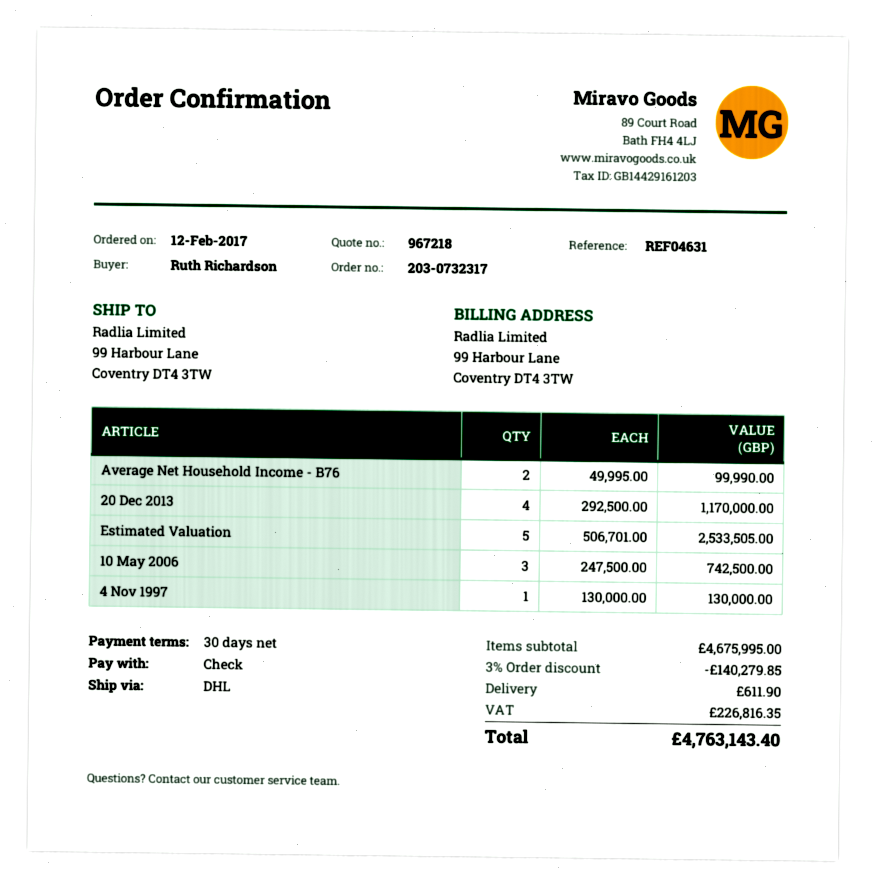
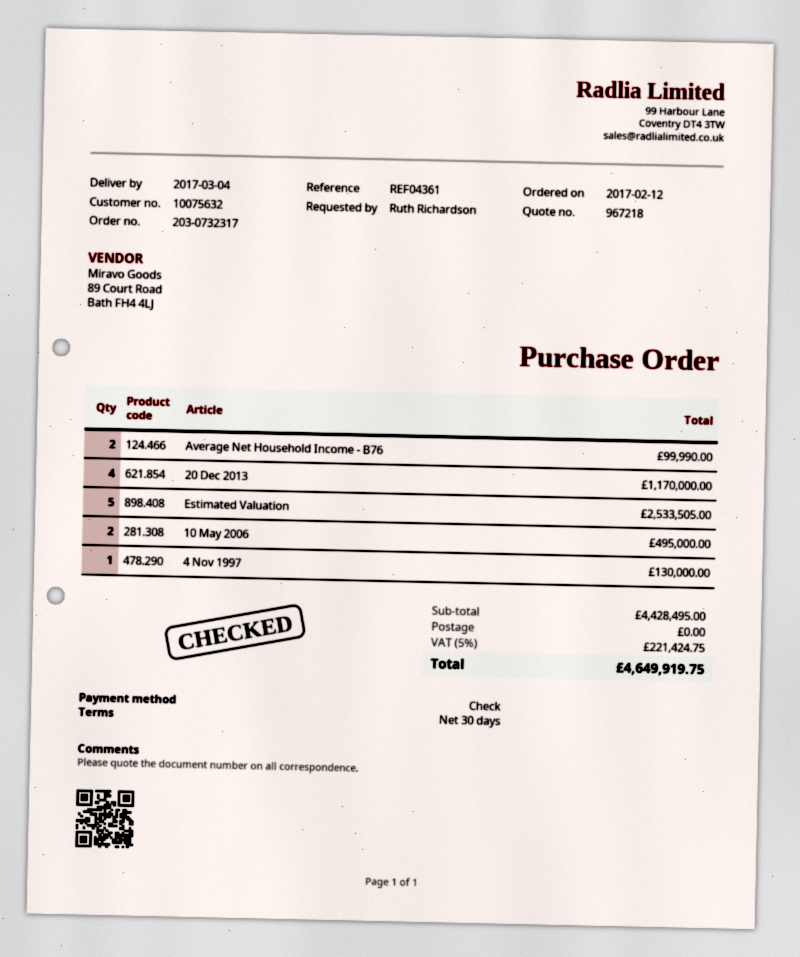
reference: REF04631 -> REF04361
10 May 2006: 3 for 742500.00 -> 2 for 495000.00
subtotal: 4675995.00 -> 4428495.00
discount: 3% = 140279.85 -> none
shipping: 611.90 -> 0.00
tax: 226816.35 -> 221424.75
total: 4763143.40 -> 4649919.75

